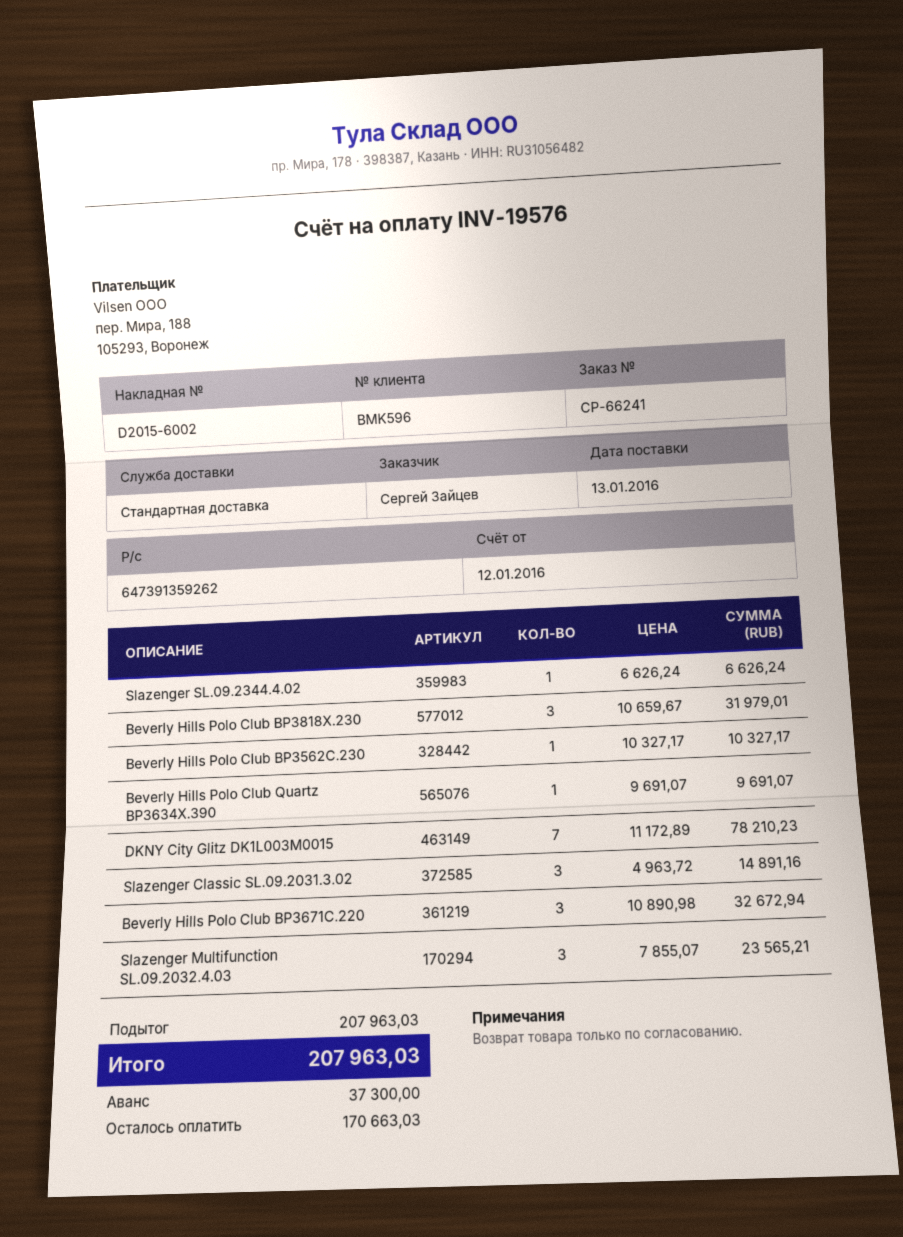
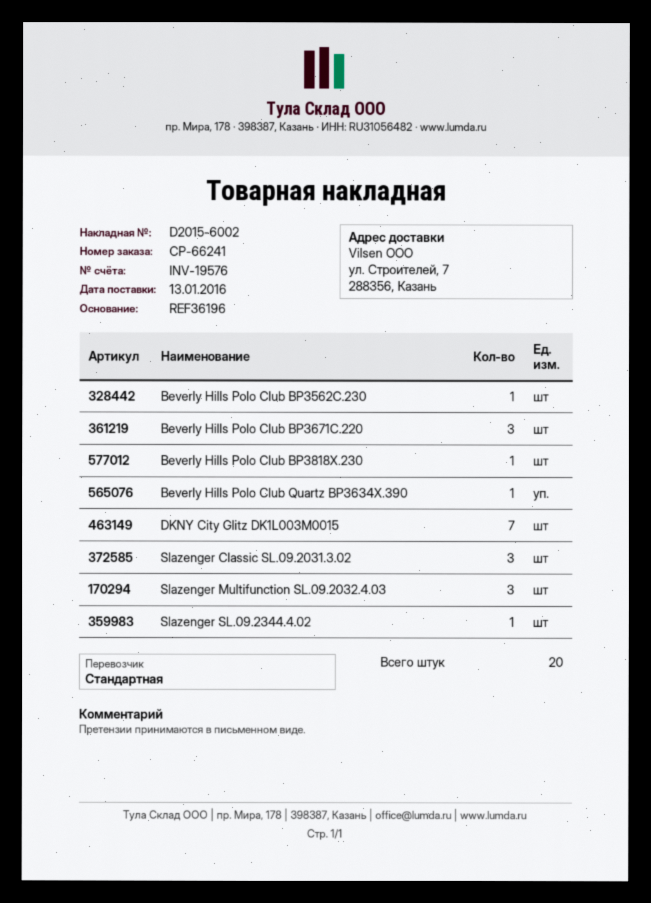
Beverly Hills Polo Club BP3818X.230: 3 -> 1

